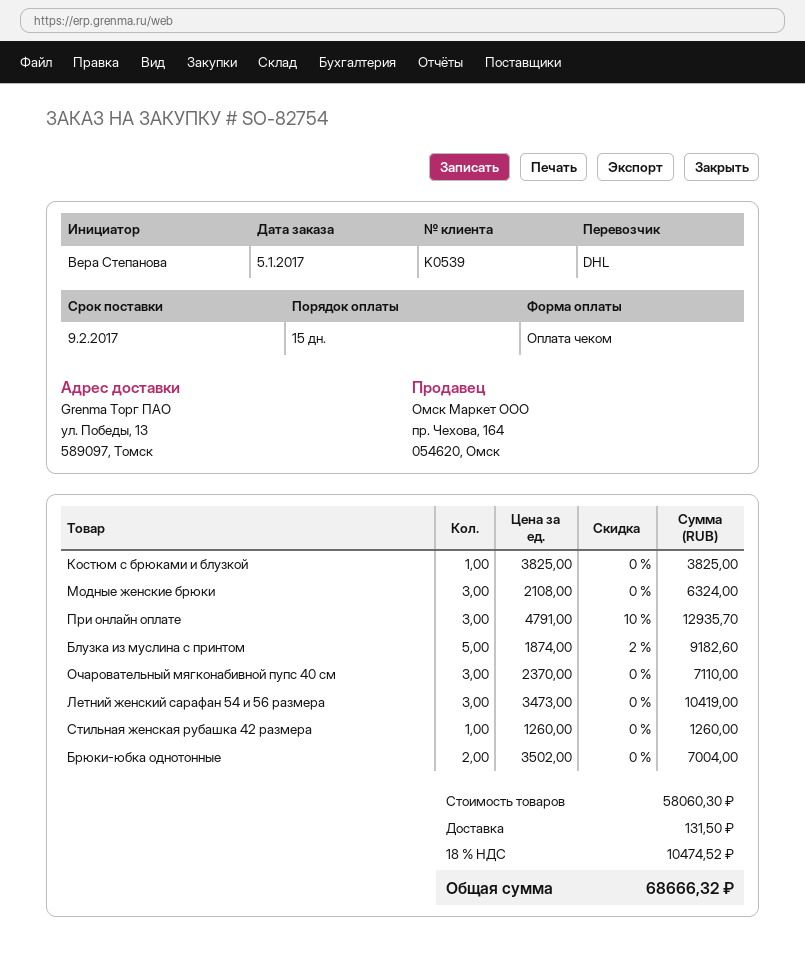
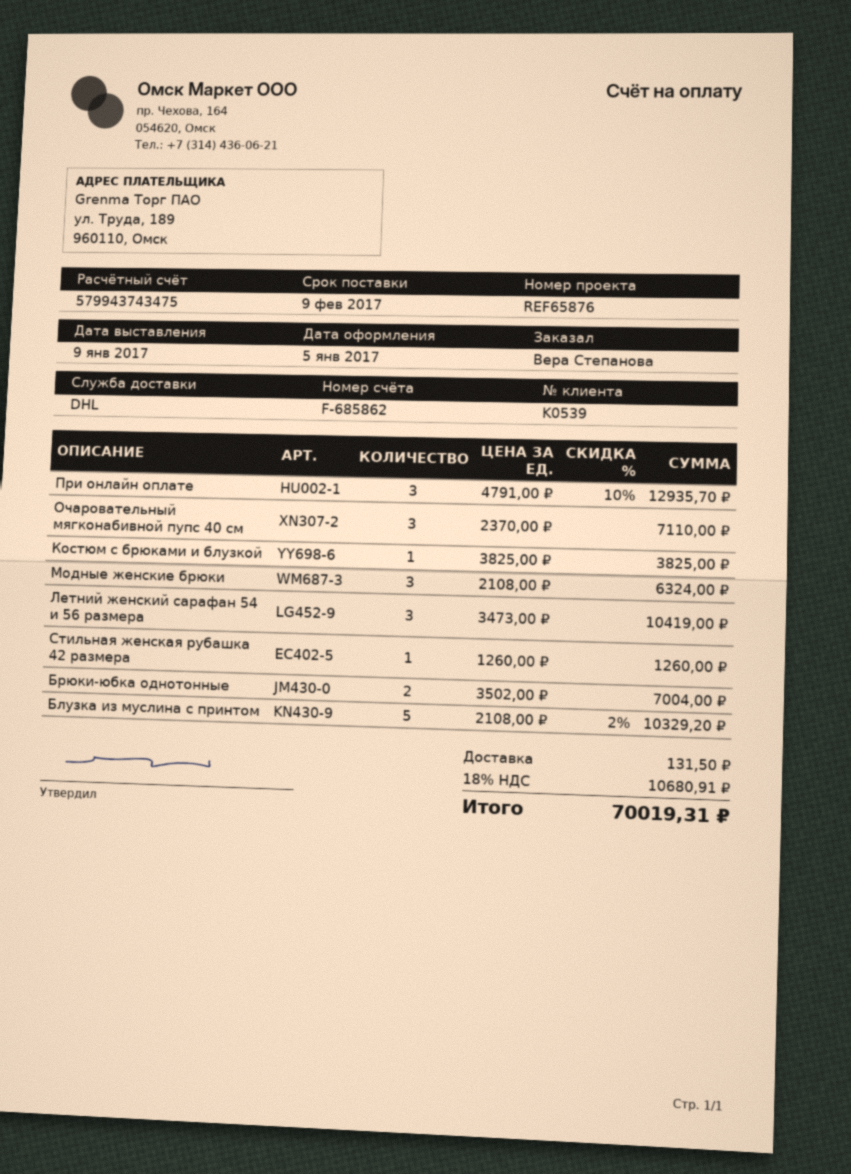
Блузка из муслина с принтом: 5 x 1874.00 - 2% = 9182.60 -> 5 x 2108.00 - 2% = 10329.20
tax: 18% = 10474.52 -> 18% = 10680.91
total: 68666.32 -> 70019.31

